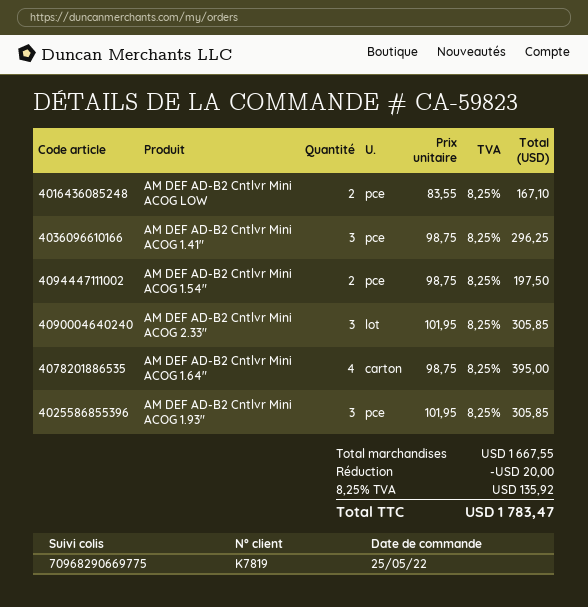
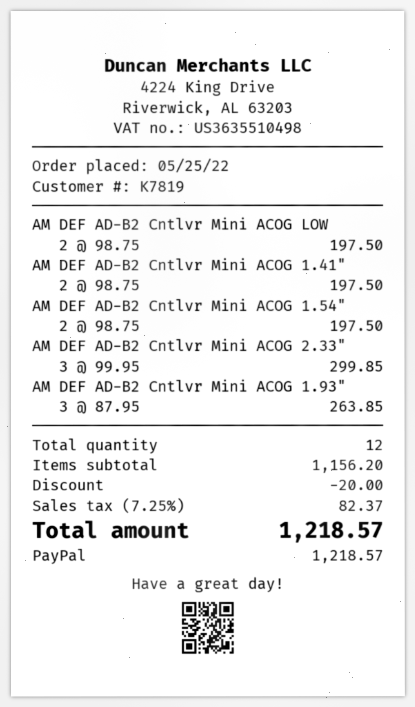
AM DEF AD-B2 Cntlvr Mini ACOG LOW: 2 x 83.55 = 167.10 -> 2 x 98.75 = 197.50
AM DEF AD-B2 Cntlvr Mini ACOG 1.41": 3 x 98.75 = 296.25 -> 2 x 98.75 = 197.50
AM DEF AD-B2 Cntlvr Mini ACOG 2.33": 3 x 101.95 = 305.85 -> 3 x 99.95 = 299.85
AM DEF AD-B2 Cntlvr Mini ACOG 1.64": 4 x 98.75 = 395.00 -> none
AM DEF AD-B2 Cntlvr Mini ACOG 1.93": 3 x 101.95 = 305.85 -> 3 x 87.95 = 263.85
subtotal: 1667.55 -> 1156.20
tax: 8.25% = 135.92 -> 7.25% = 82.37
total: 1783.47 -> 1218.57

